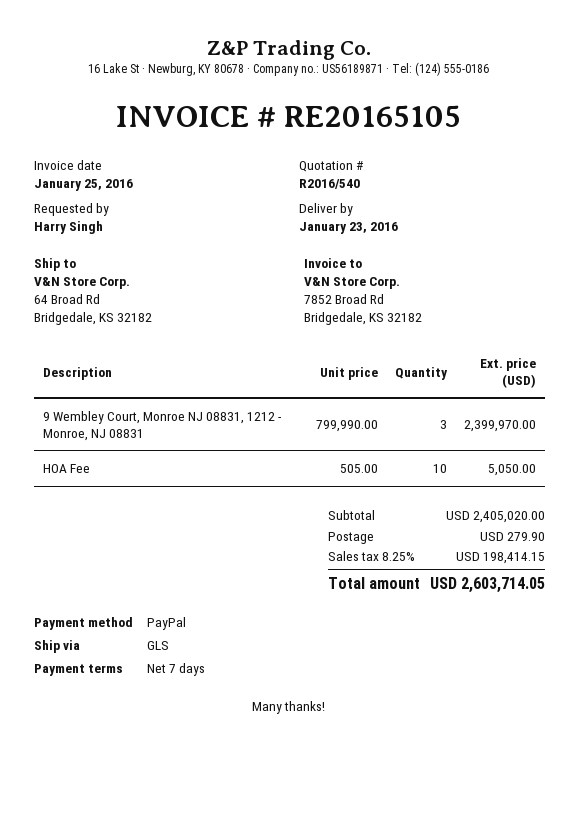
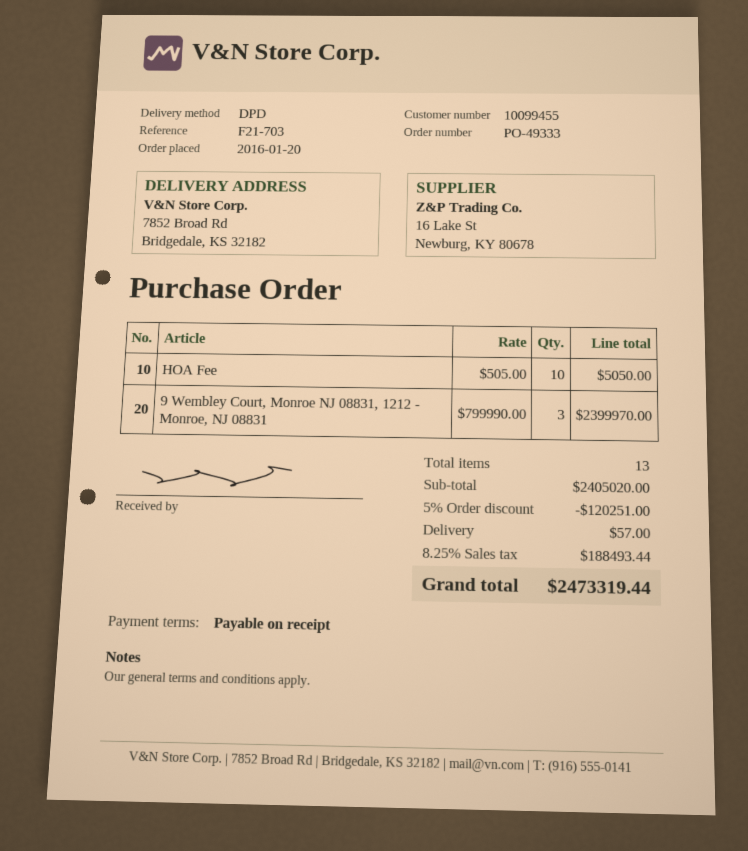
payment terms: 7 days -> on receipt
shipping method: GLS -> DPD
ship to: 64 Broad Rd, Bridgedale, KS 32182 -> 7852 Broad Rd, Bridgedale, KS 32182
discount: none -> 5% = 120251.00
shipping: 279.90 -> 57.00
tax: 8.25% = 198414.15 -> 8.25% = 188493.44
total: 2603714.05 -> 2473319.44

